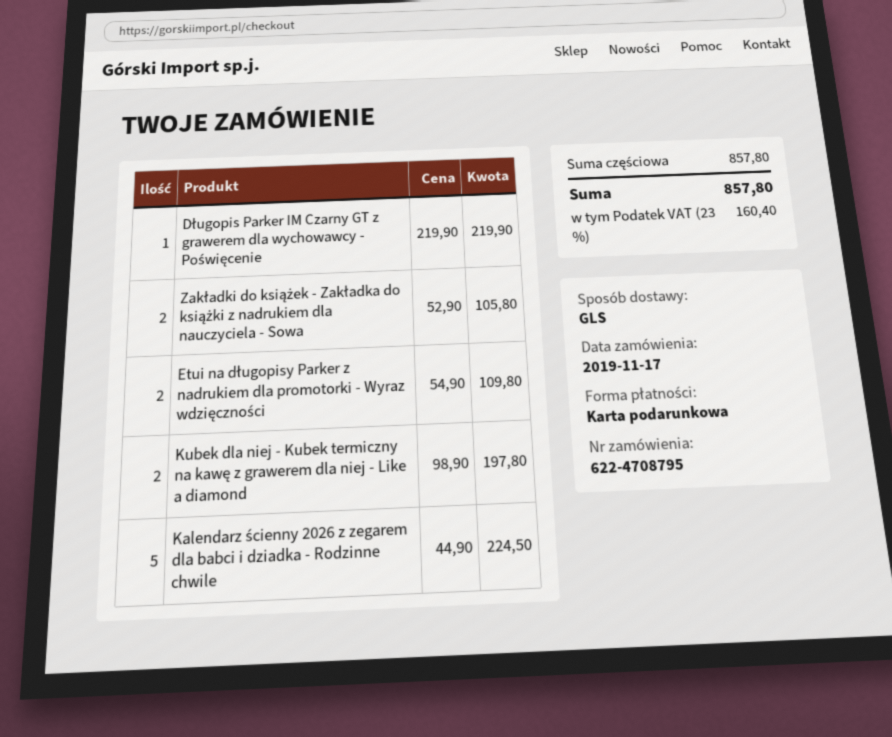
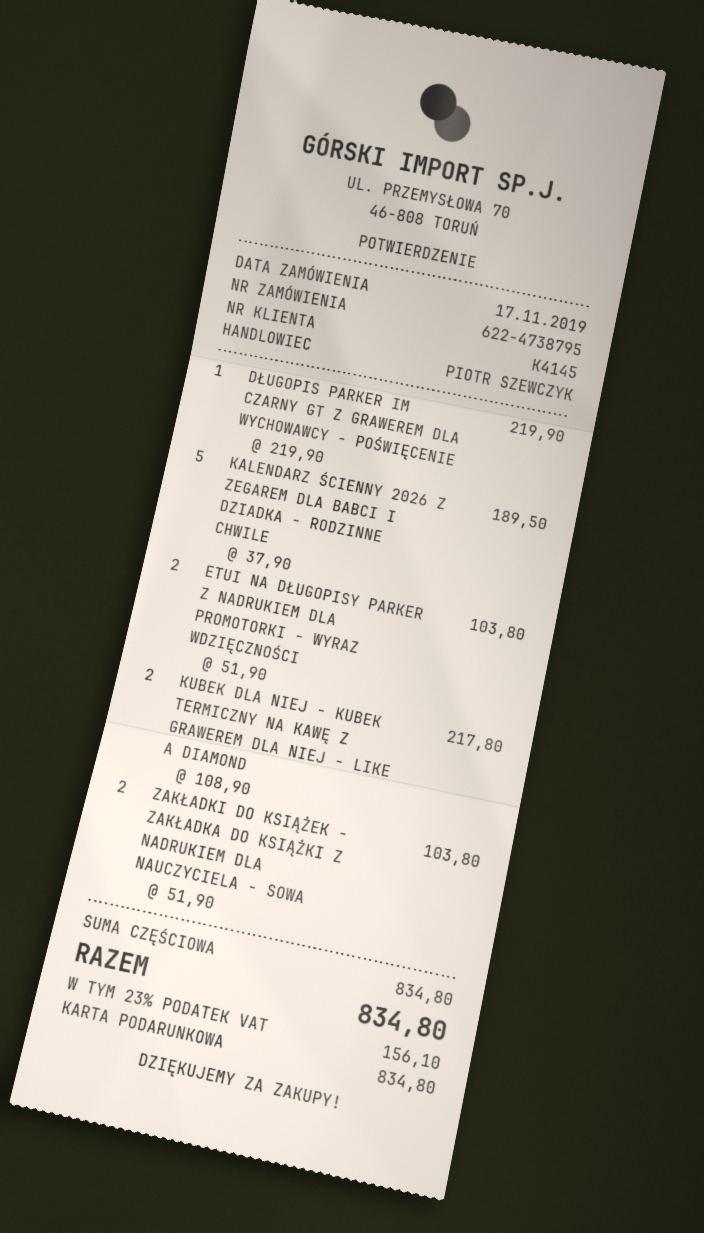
order number: 622-4708795 -> 622-4738795
Zakładki do książek - Zakładka do książki z nadrukiem dla nauczyciela - Sowa: 2 x 52.90 = 105.80 -> 2 x 51.90 = 103.80
Etui na długopisy Parker z nadrukiem dla promotorki - Wyraz wdzięczności: 2 x 54.90 = 109.80 -> 2 x 51.90 = 103.80
Kubek dla niej - Kubek termiczny na kawę z grawerem dla niej - Like a diamond: 2 x 98.90 = 197.80 -> 2 x 108.90 = 217.80
Kalendarz ścienny 2026 z zegarem dla babci i dziadka - Rodzinne chwile: 5 x 44.90 = 224.50 -> 5 x 37.90 = 189.50
subtotal: 857.80 -> 834.80
tax: 23% = 160.40 -> 23% = 156.10
total: 857.80 -> 834.80

